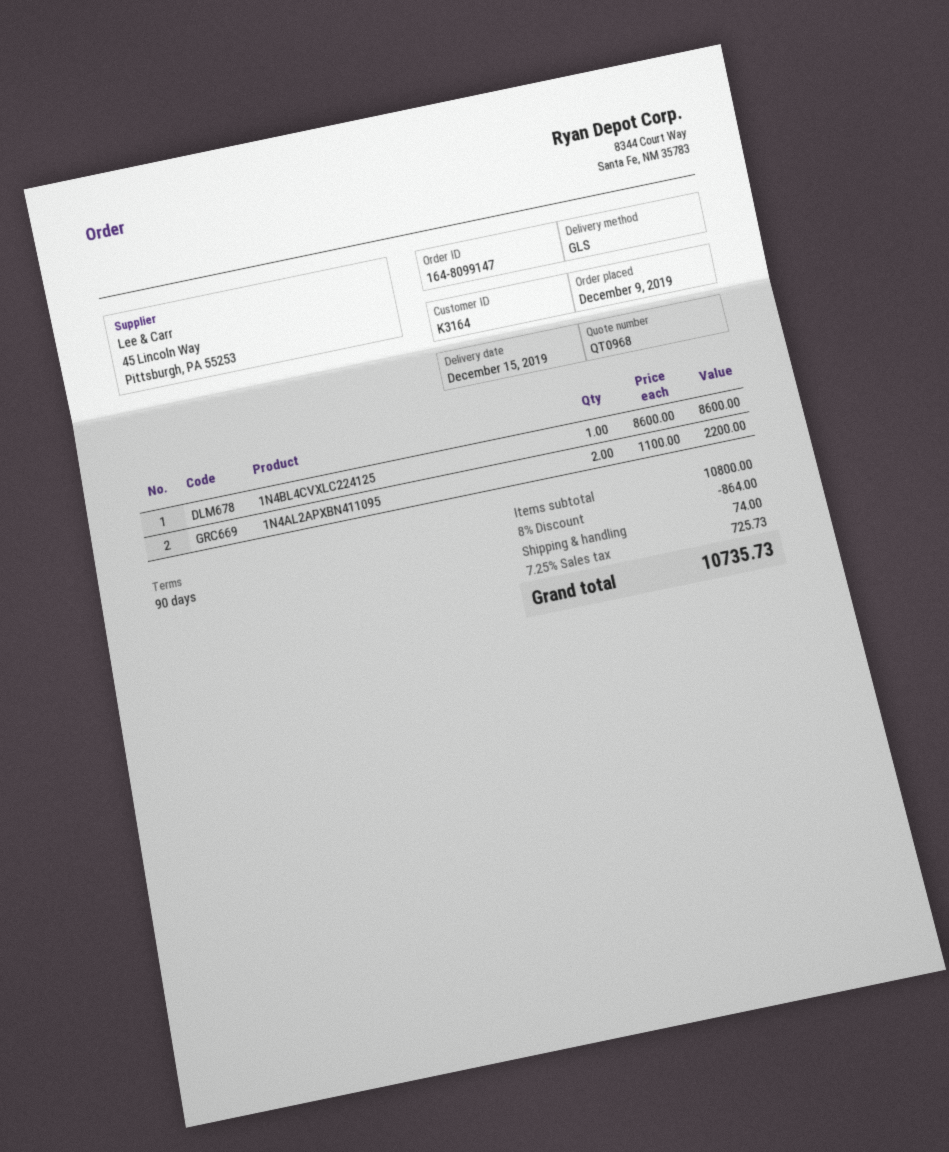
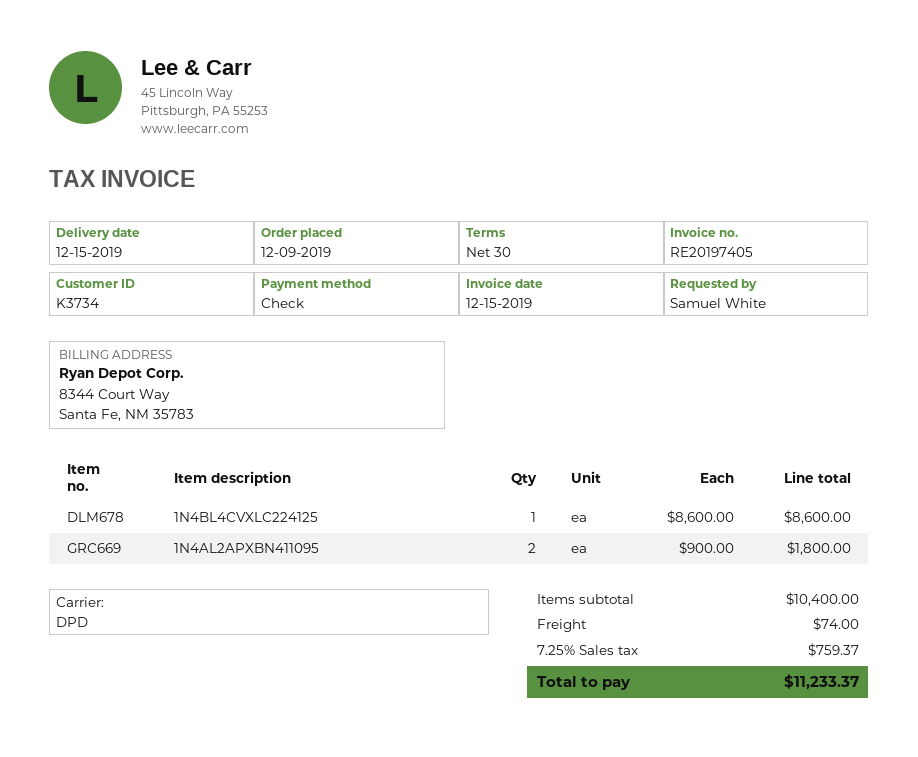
payment terms: 90 days -> 30 days
customer number: K3164 -> K3734
shipping method: GLS -> DPD
1N4AL2APXBN411095: 2 x 1100.00 = 2200.00 -> 2 x 900.00 = 1800.00
subtotal: 10800.00 -> 10400.00
discount: 8% = 864.00 -> none
tax: 7.25% = 725.73 -> 7.25% = 759.37
total: 10735.73 -> 11233.37

